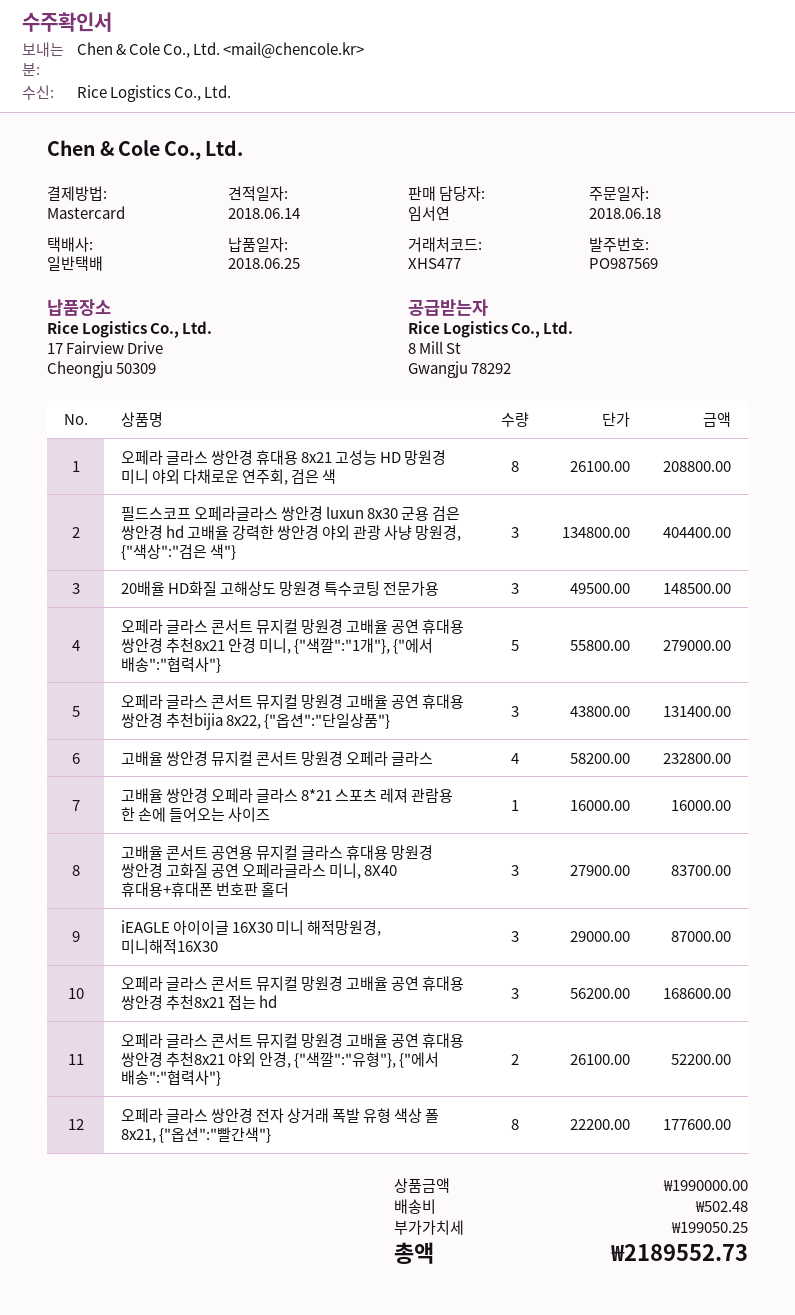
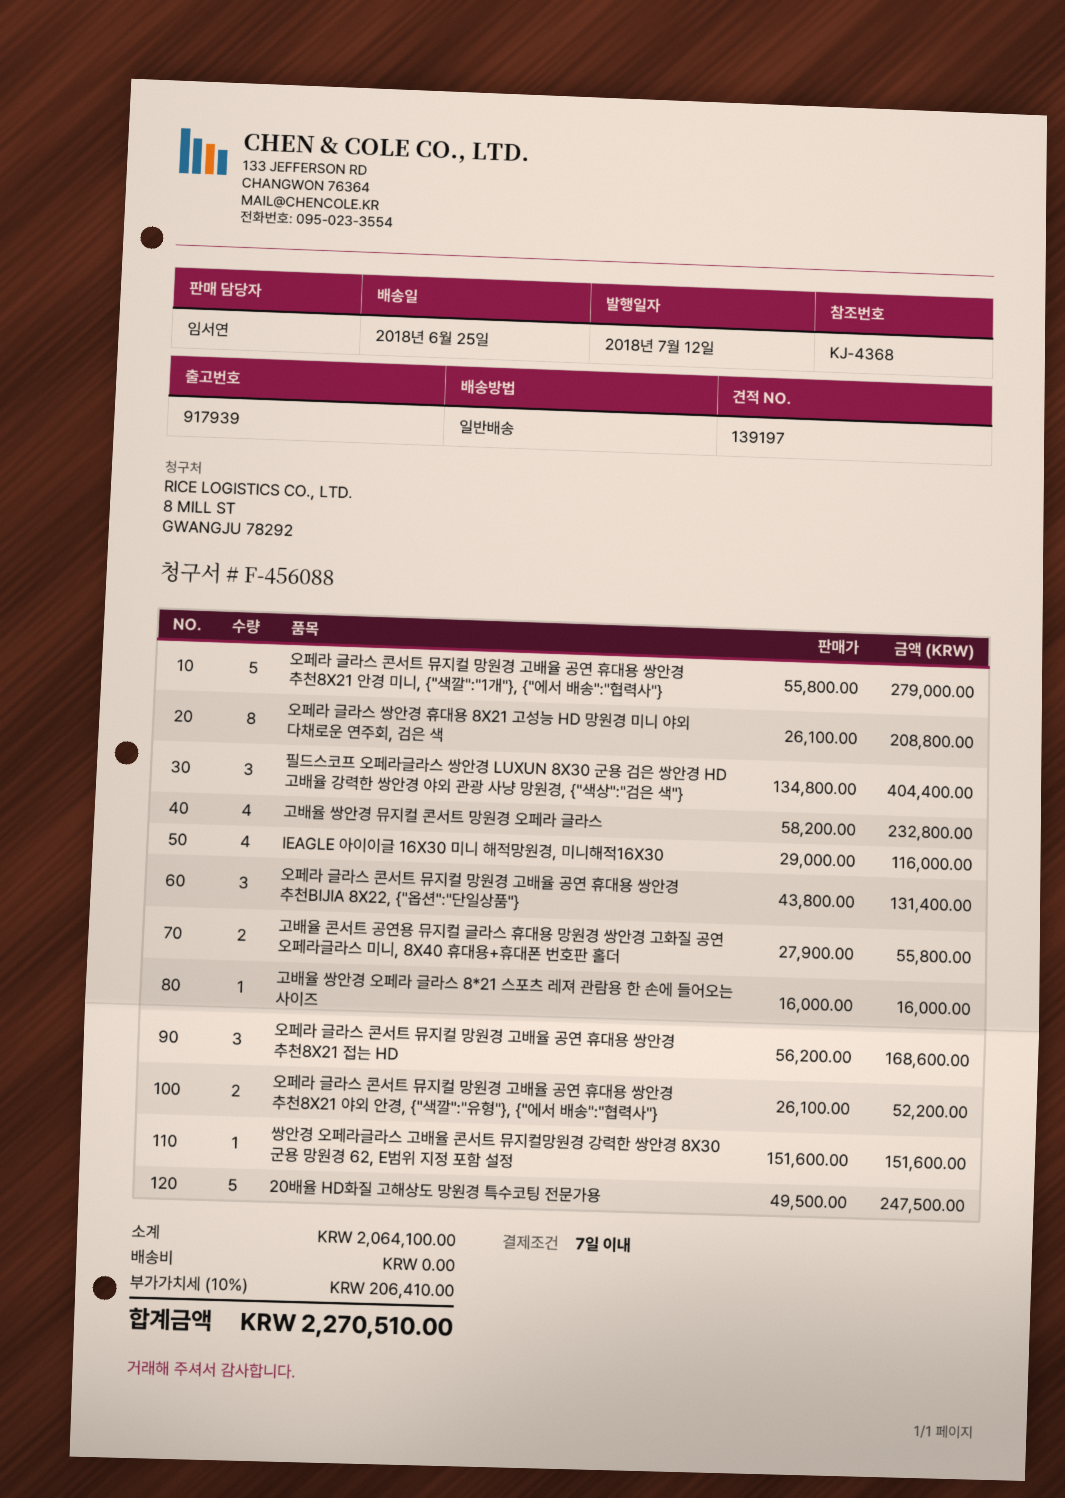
20배율 HD화질 고해상도 망원경 특수코팅 전문가용: 3 x 49500.00 = 148500.00 -> 5 x 49500.00 = 247500.00
고배율 콘서트 공연용 뮤지컬 글라스 휴대용 망원경 쌍안경 고화질 공연 오페라글라스 미니, 8X40 휴대용+휴대폰 번호판 홀더: 3 x 27900.00 = 83700.00 -> 2 x 27900.00 = 55800.00
iEAGLE 아이이글 16X30 미니 해적망원경, 미니해적16X30: 3 x 29000.00 = 87000.00 -> 4 x 29000.00 = 116000.00
오페라 글라스 쌍안경 전자 상거래 폭발 유형 색상 폴 8x21, {"옵션":"빨간색"}: 8 x 22200.00 = 177600.00 -> none
쌍안경 오페라글라스 고배율 콘서트 뮤지컬망원경 강력한 쌍안경 8X30 군용 망원경 62, E범위 지정 포함 설정: none -> 1 x 151600.00 = 151600.00
subtotal: 1990000.00 -> 2064100.00
shipping: 502.48 -> 0.00
tax: 199050.25 -> 206410.00
total: 2189552.73 -> 2270510.00

